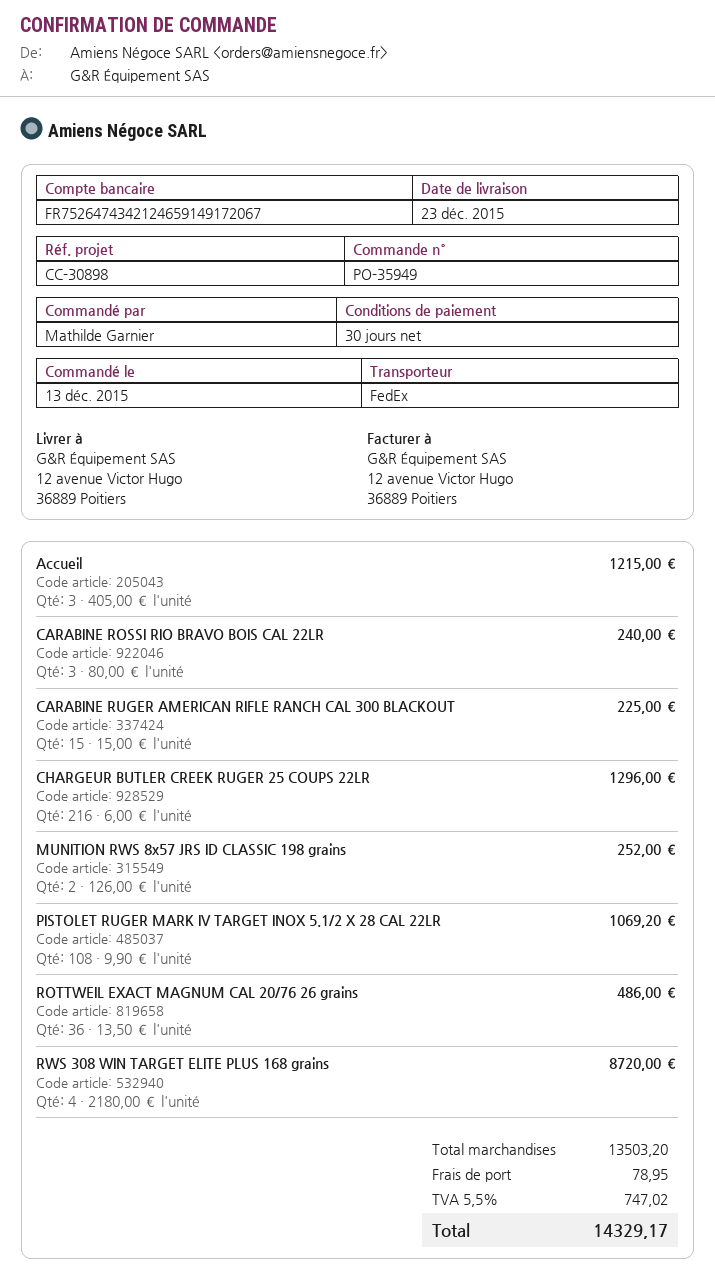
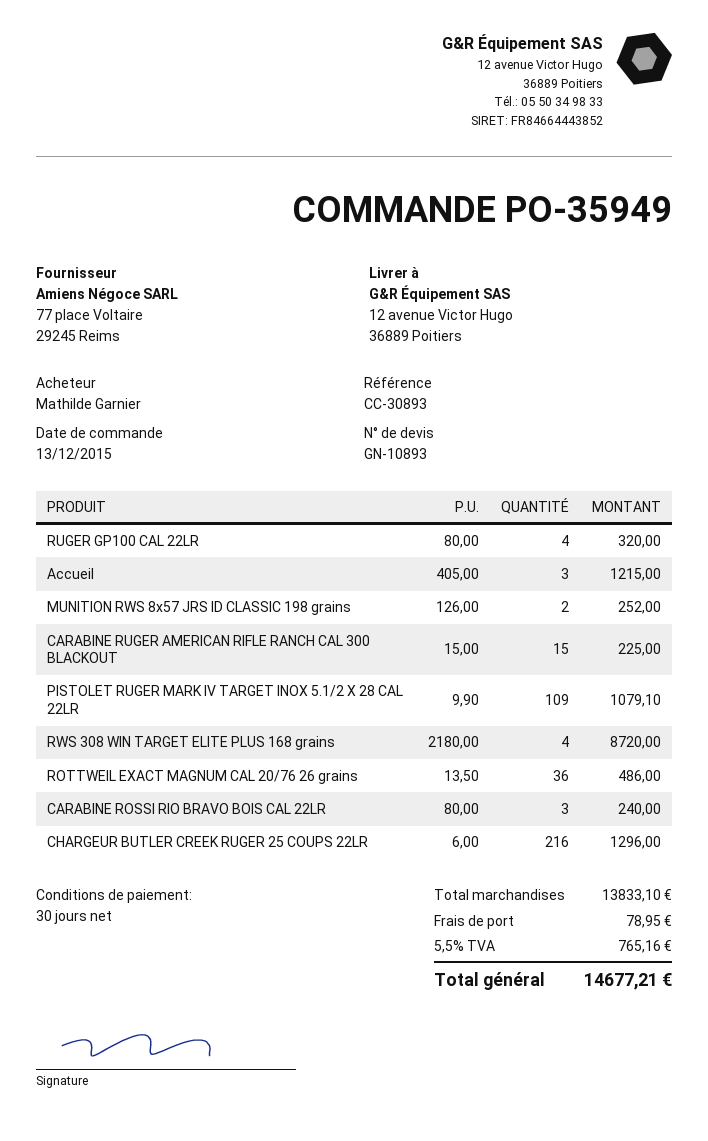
reference: CC-30898 -> CC-30893
PISTOLET RUGER MARK IV TARGET INOX 5.1/2 X 28 CAL 22LR: 108 x 9.90 = 1069.20 -> 109 x 9.90 = 1079.10
RUGER GP100 CAL 22LR: none -> 4 x 80.00 = 320.00
subtotal: 13503.20 -> 13833.10
tax: 5.5% = 747.02 -> 5.5% = 765.16
total: 14329.17 -> 14677.21

